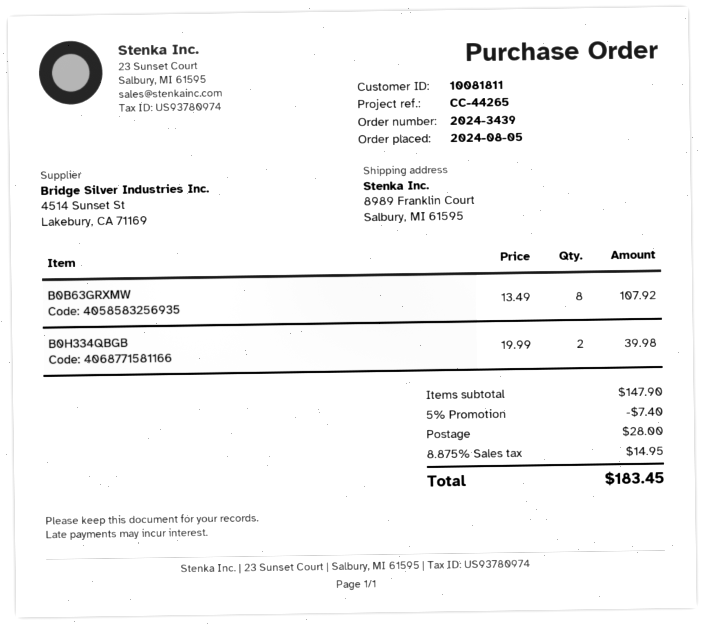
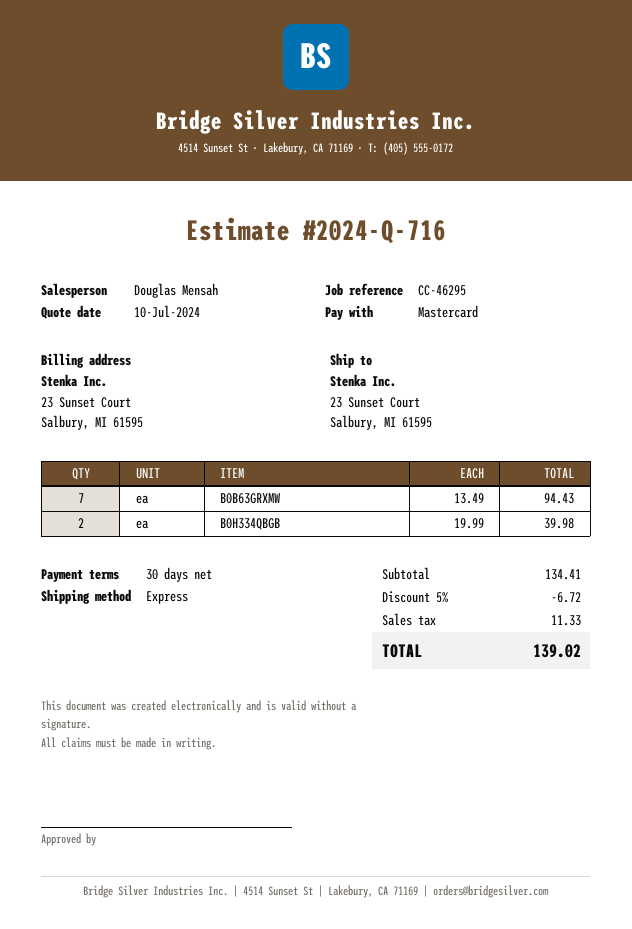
reference: CC-44265 -> CC-46295
ship to: 8989 Franklin Court, Salbury, MI 61595 -> 23 Sunset Court, Salbury, MI 61595
B0B63GRXMW: 8 x 13.49 = 107.92 -> 7 x 13.49 = 94.43
subtotal: 147.90 -> 134.41
discount: 5% = 7.40 -> 5% = 6.72
shipping: 28.00 -> none
tax: 14.95 -> 11.33
total: 183.45 -> 139.02

